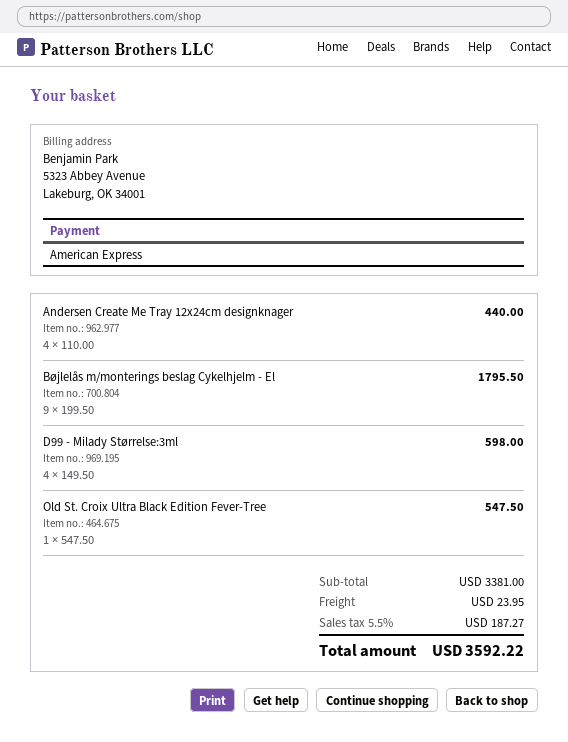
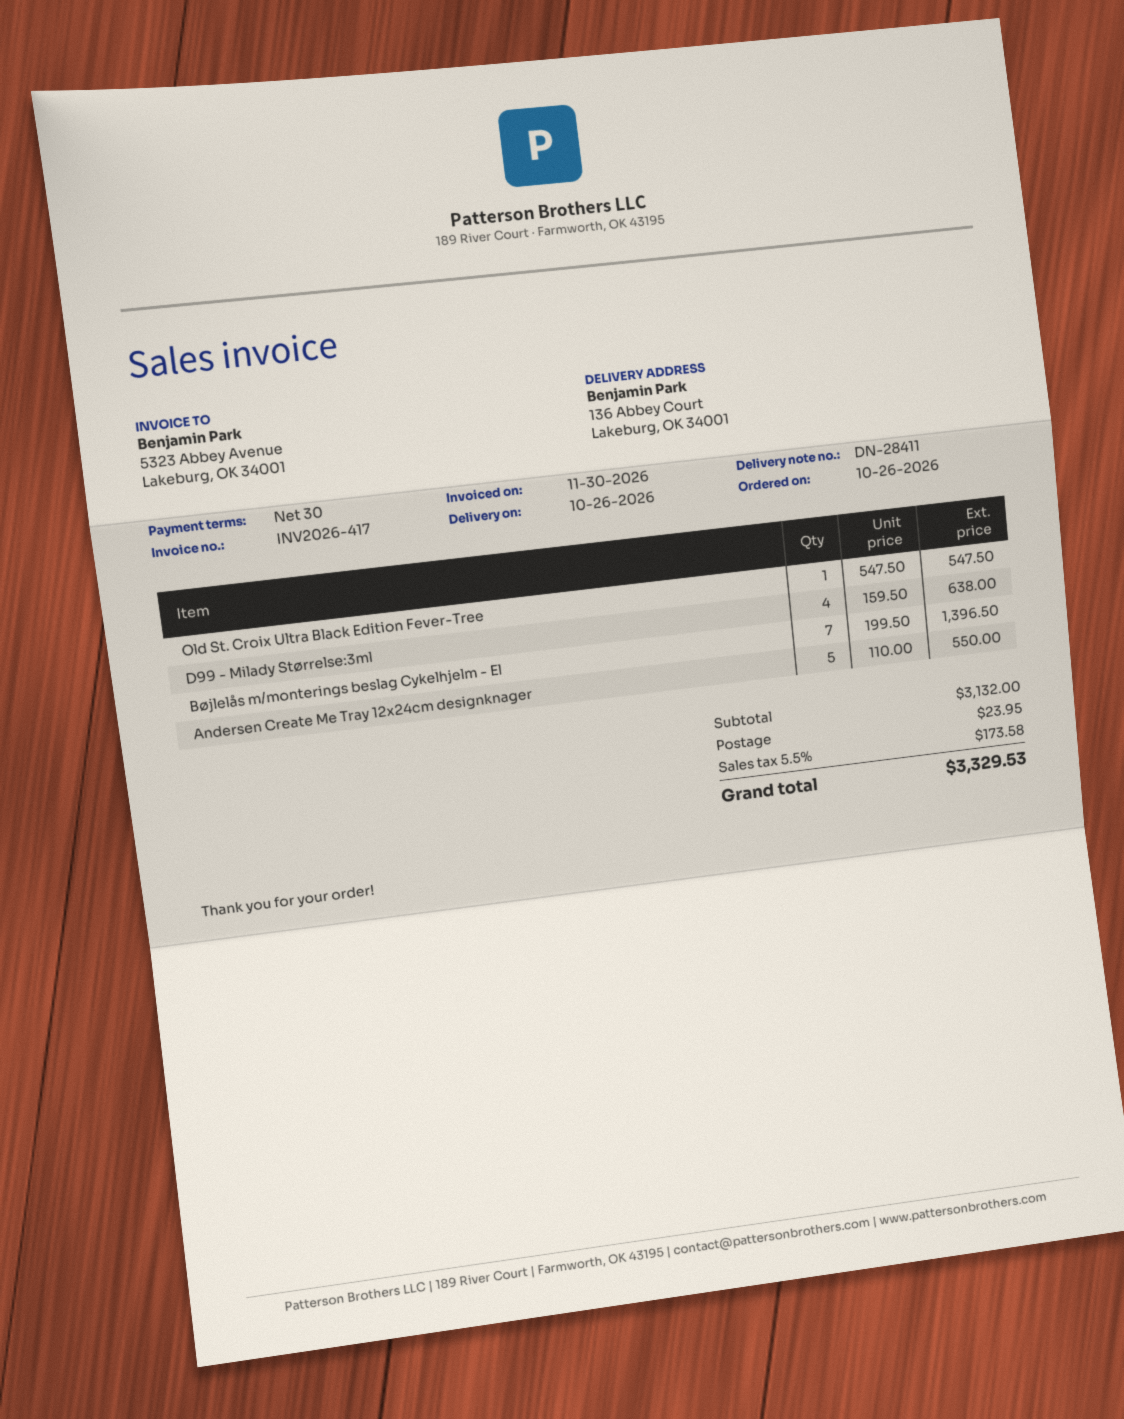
Andersen Create Me Tray 12x24cm designknager: 4 x 110.00 = 440.00 -> 5 x 110.00 = 550.00
Bøjlelås m/monterings beslag Cykelhjelm - El: 9 x 199.50 = 1795.50 -> 7 x 199.50 = 1396.50
D99 - Milady Størrelse:3ml: 4 x 149.50 = 598.00 -> 4 x 159.50 = 638.00
subtotal: 3381.00 -> 3132.00
tax: 5.5% = 187.27 -> 5.5% = 173.58
total: 3592.22 -> 3329.53

